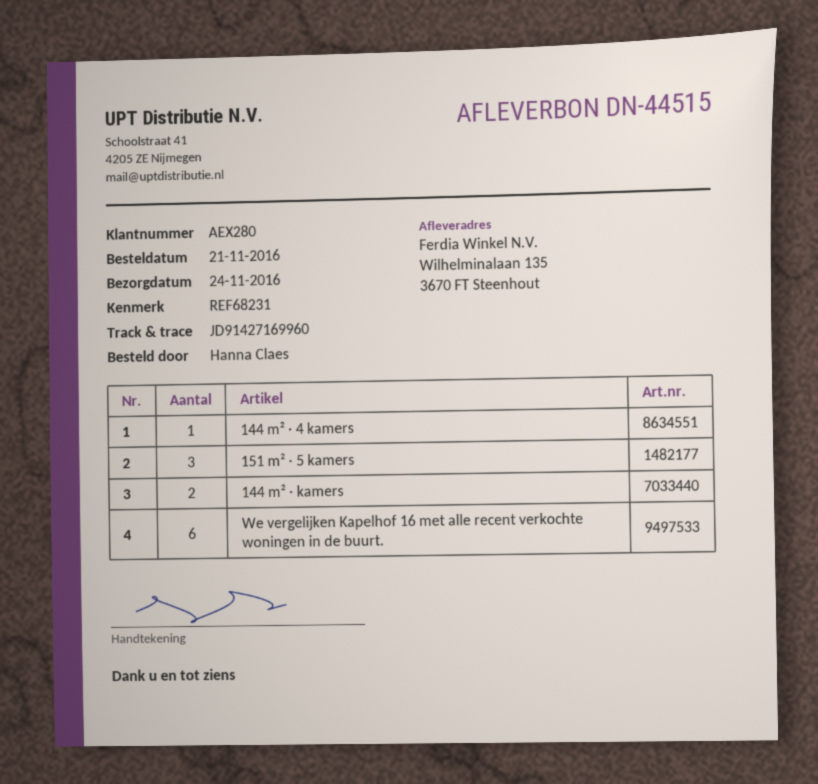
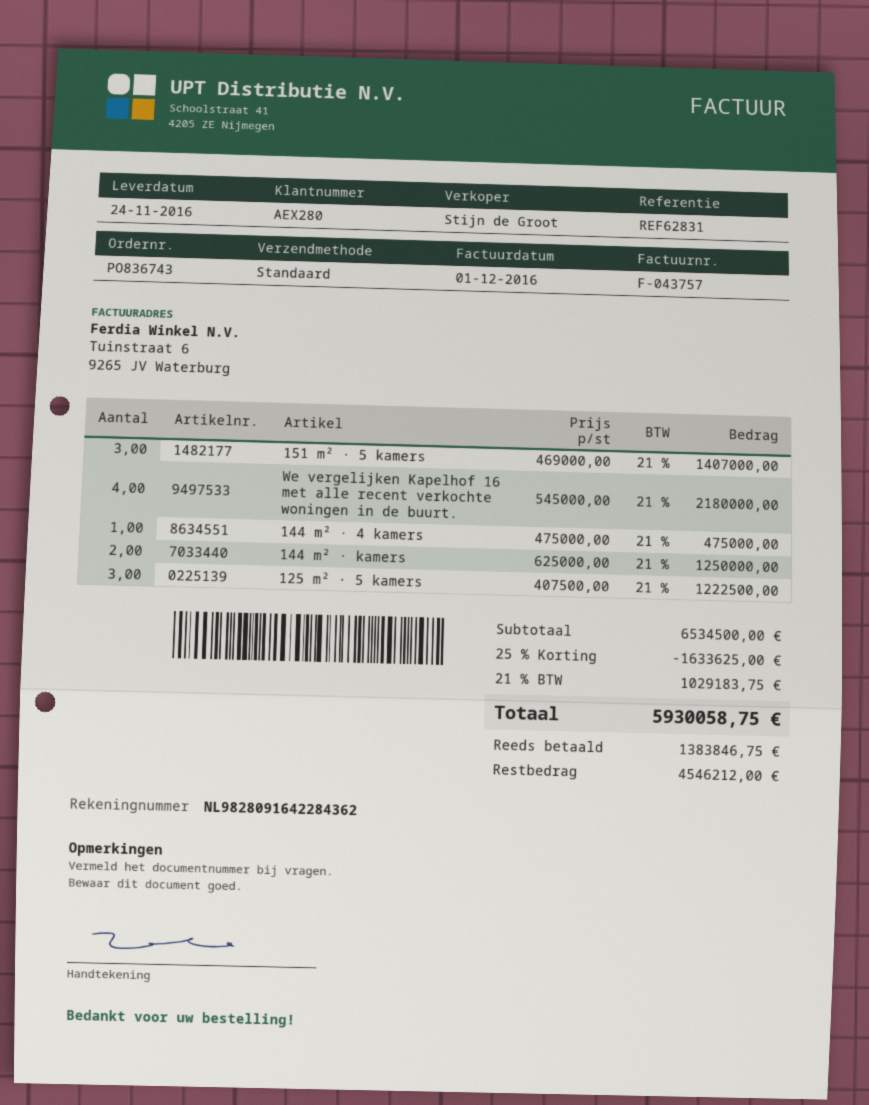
reference: REF68231 -> REF62831
We vergelijken Kapelhof 16 met alle recent verkochte woningen in de buurt.: 6 -> 4
125 m² · 5 kamers: none -> 3

